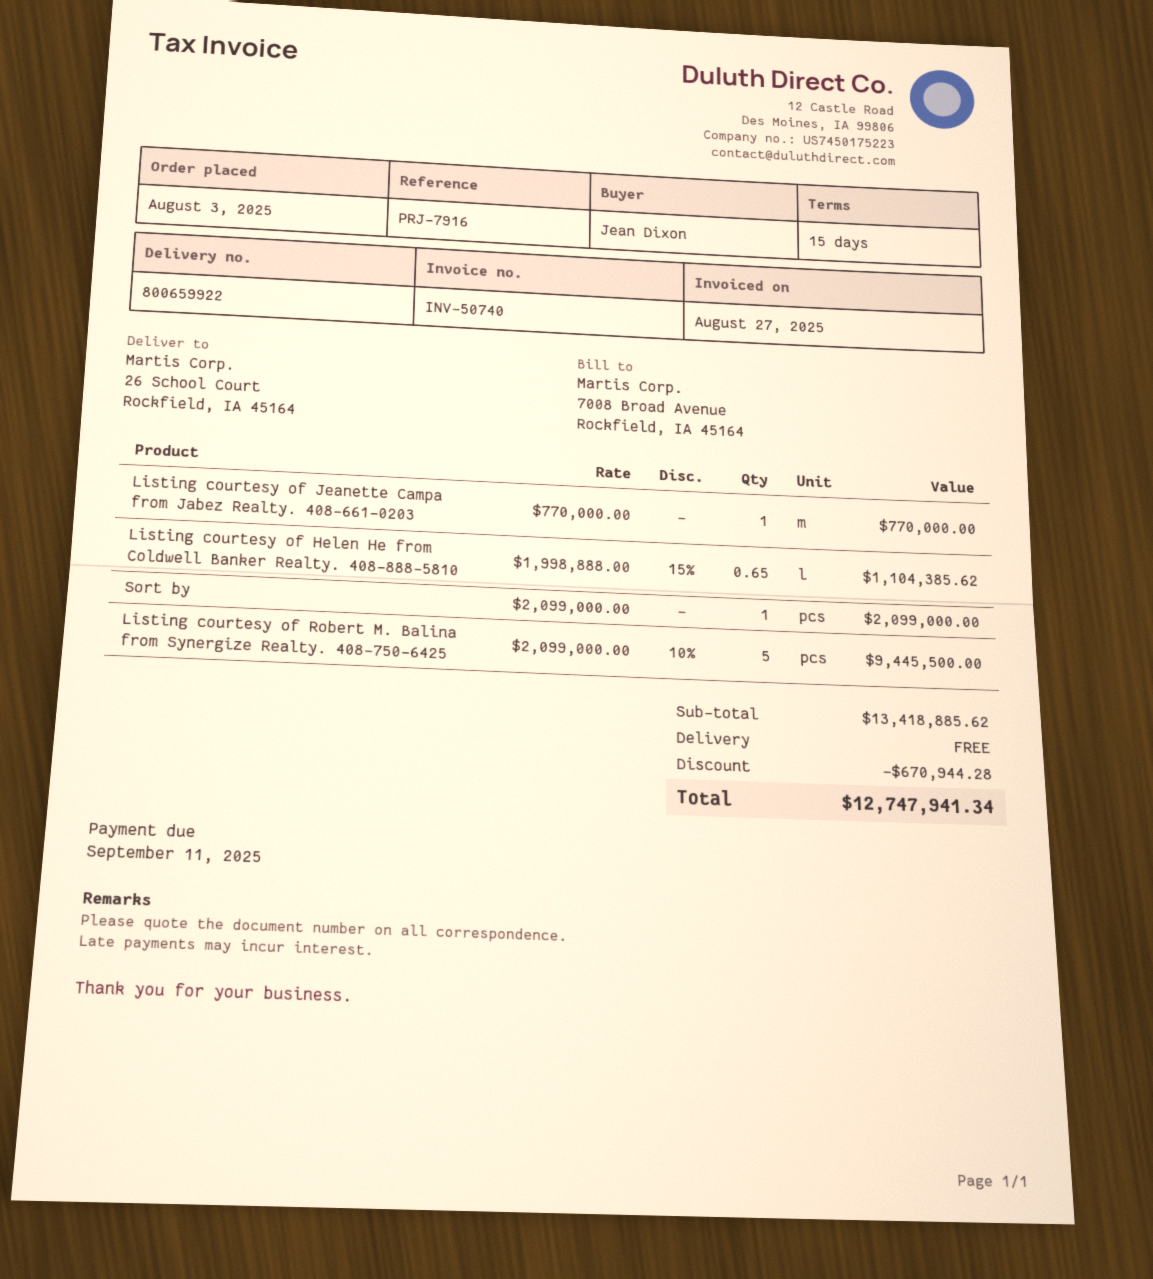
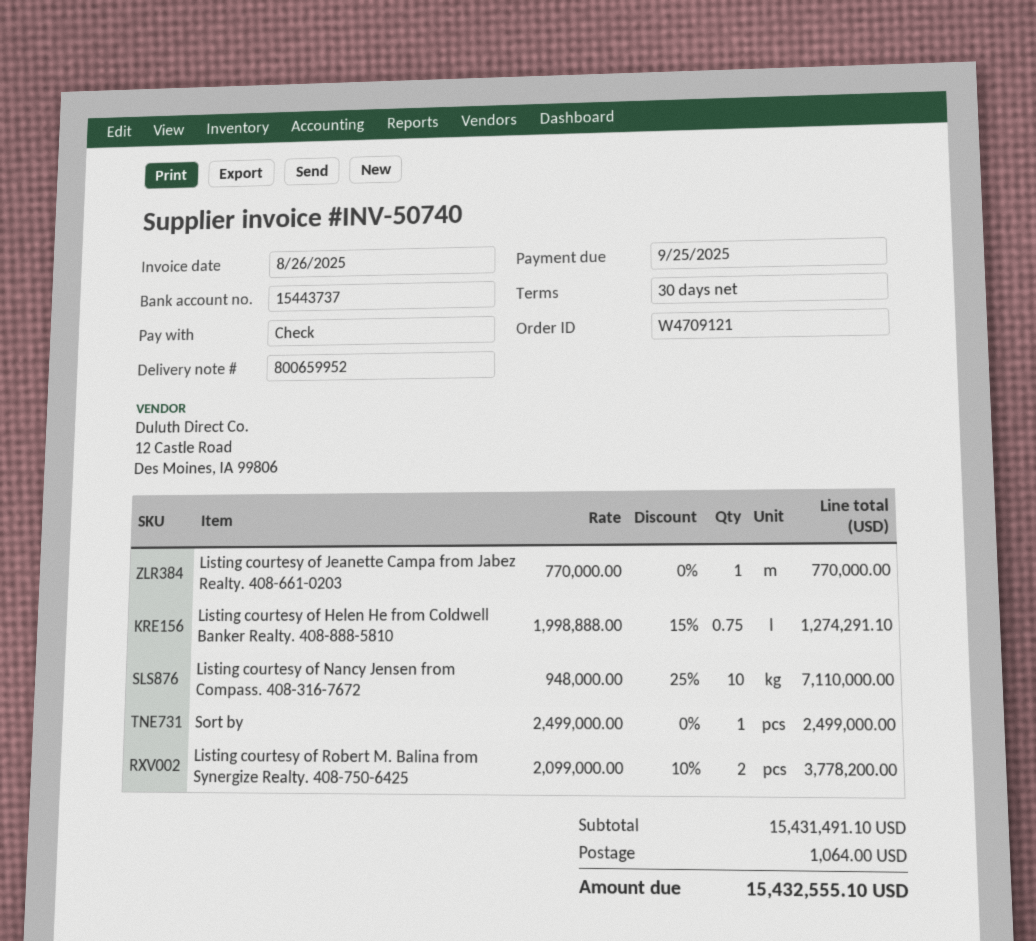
delivery note number: 800659922 -> 800659952
invoice date: 2025-08-27 -> 2025-08-26
payment terms: 15 days -> 30 days
due date: 2025-09-11 -> 2025-09-25
Listing courtesy of Helen He from Coldwell Banker Realty. 408-888-5810: 0.65 x 1998888.00 - 15% = 1104385.62 -> 0.75 x 1998888.00 - 15% = 1274291.10
Sort by: 1 x 2099000.00 = 2099000.00 -> 1 x 2499000.00 = 2499000.00
Listing courtesy of Robert M. Balina from Synergize Realty. 408-750-6425: 5 x 2099000.00 - 10% = 9445500.00 -> 2 x 2099000.00 - 10% = 3778200.00
Listing courtesy of Nancy Jensen from Compass. 408-316-7672: none -> 10 x 948000.00 - 25% = 7110000.00
subtotal: 13418885.62 -> 15431491.10
discount: 670944.28 -> none
shipping: 0.00 -> 1064.00
total: 12747941.34 -> 15432555.10

